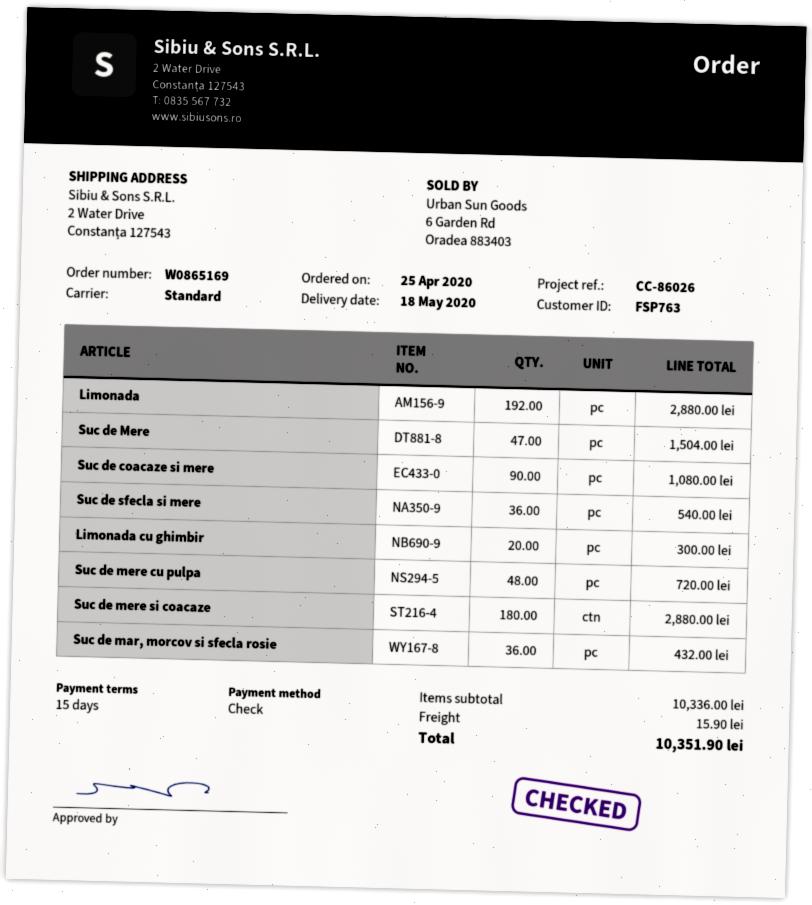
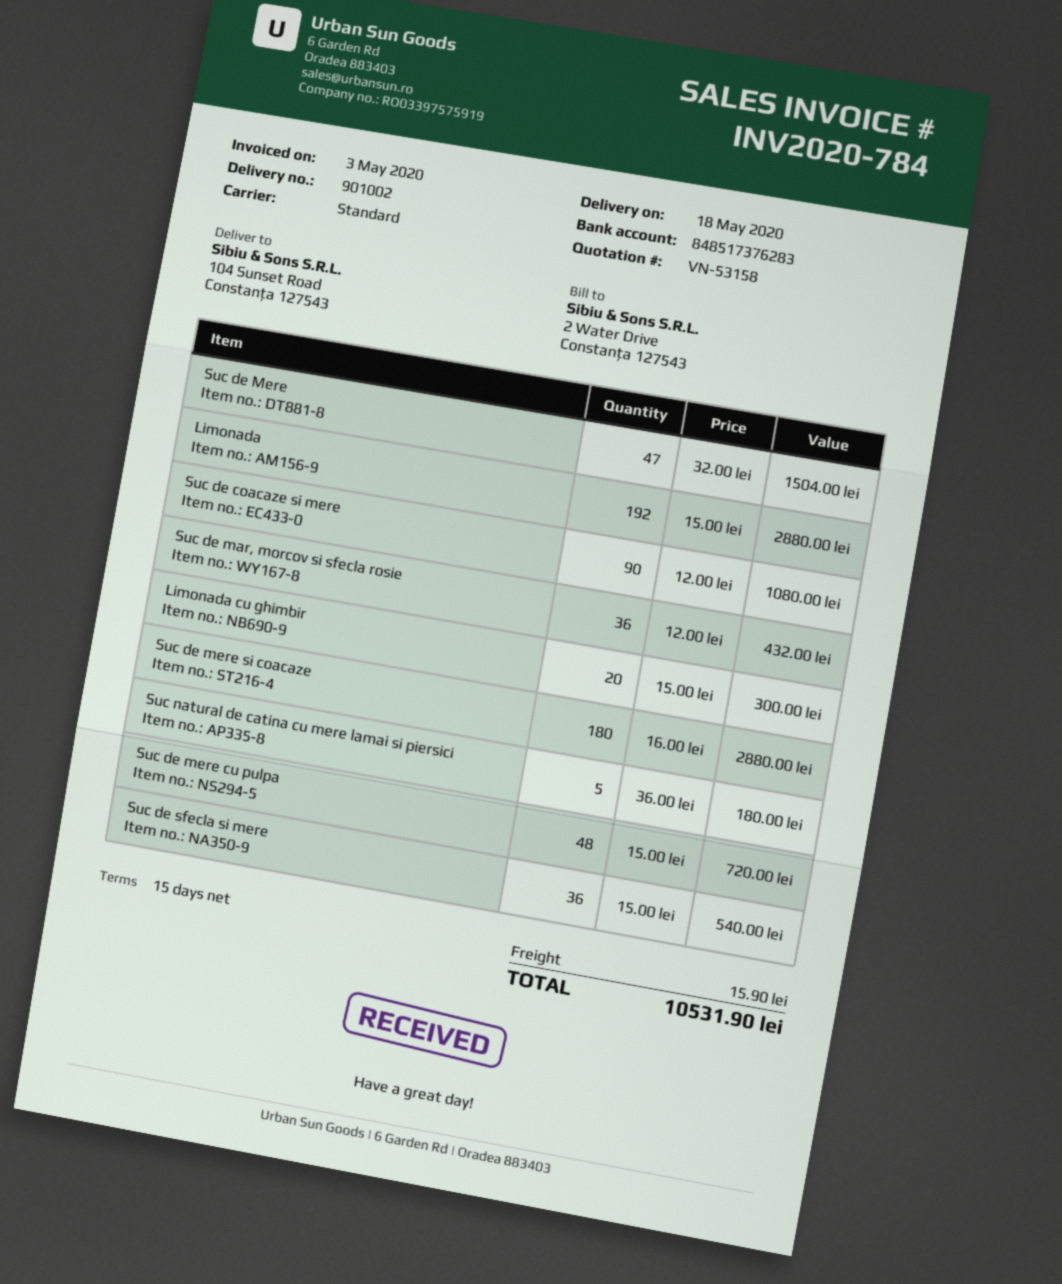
ship to: 2 Water Drive, Constanța 127543 -> 104 Sunset Road, Constanța 127543
Suc natural de catina cu mere lamai si piersici: none -> 5 for 180.00
total: 10351.90 -> 10531.90

